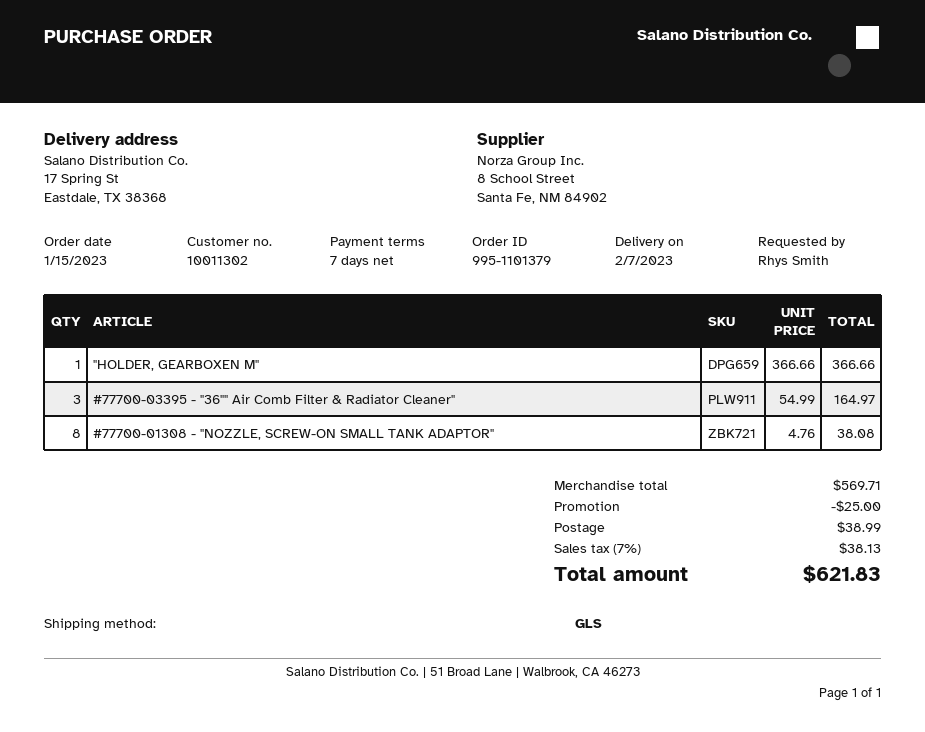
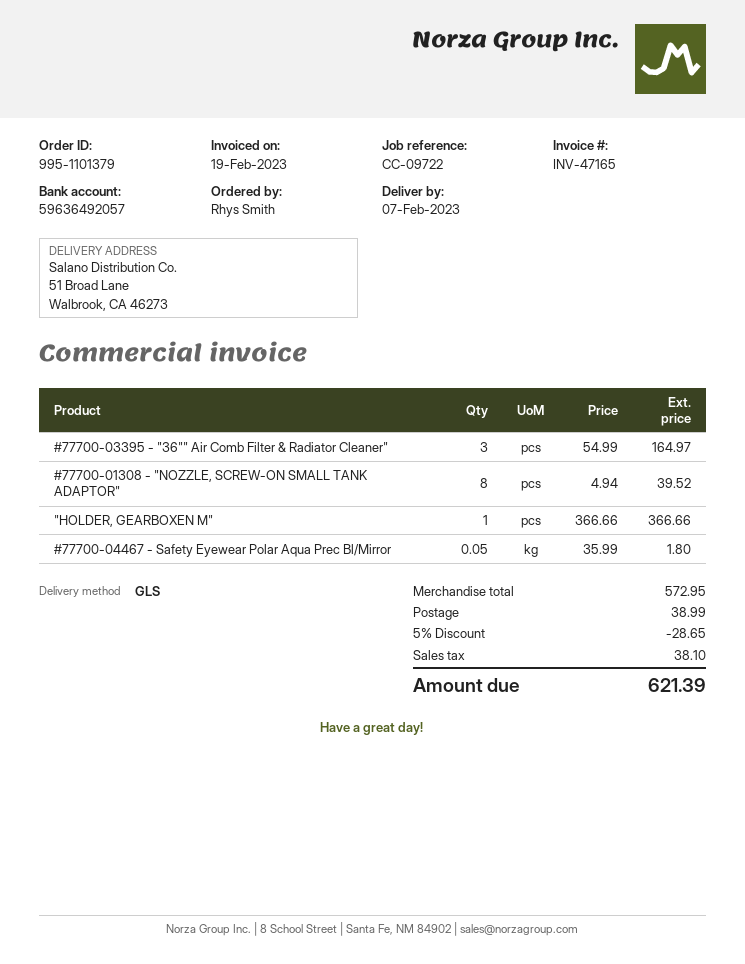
ship to: 17 Spring St, Eastdale, TX 38368 -> 51 Broad Lane, Walbrook, CA 46273
#77700-01308 - "NOZZLE, SCREW-ON SMALL TANK ADAPTOR": 8 x 4.76 = 38.08 -> 8 x 4.94 = 39.52
#77700-04467 - Safety Eyewear Polar Aqua Prec Bl/Mirror: none -> 0.05 x 35.99 = 1.80
subtotal: 569.71 -> 572.95
discount: 25.00 -> 28.65
tax: 38.13 -> 38.10
total: 621.83 -> 621.39

